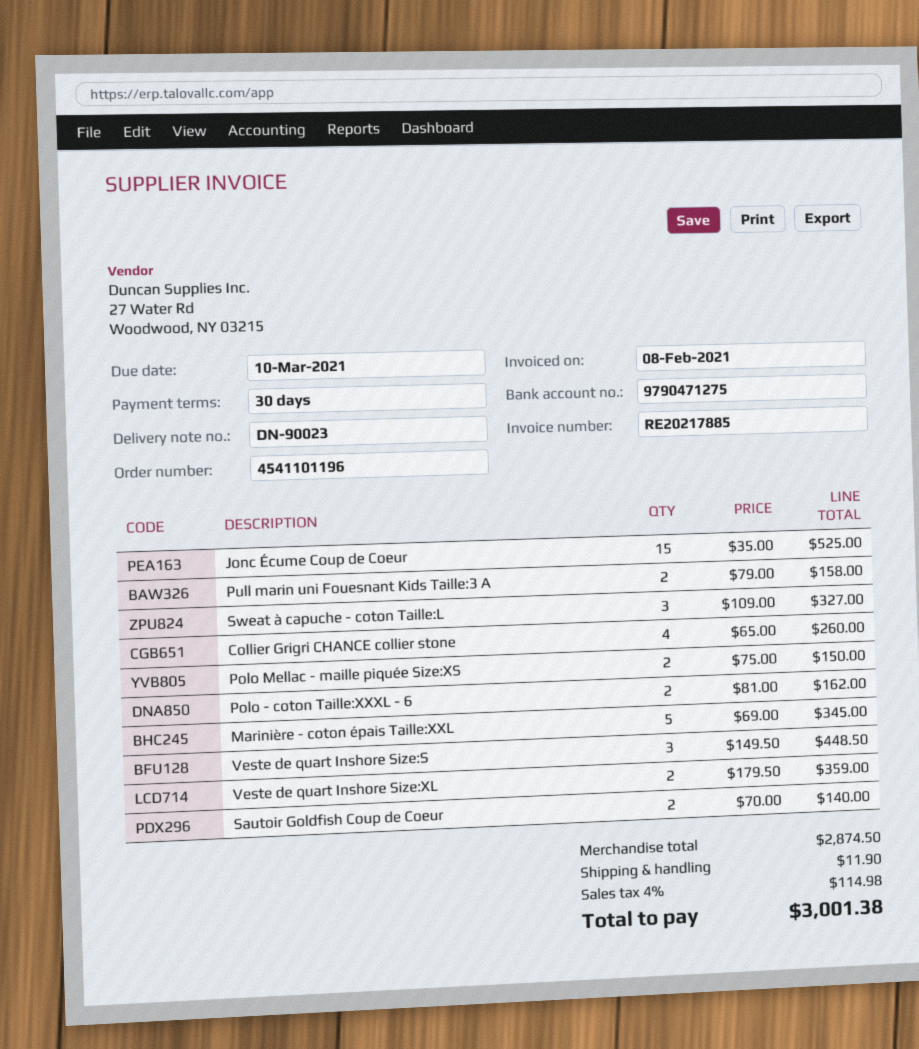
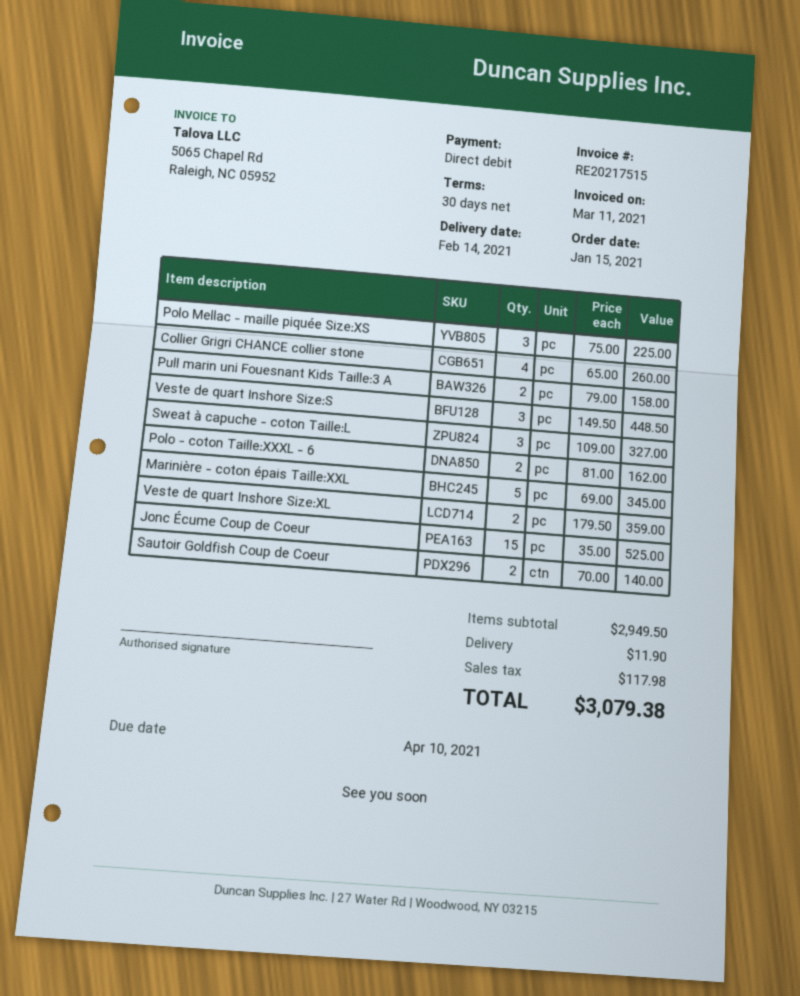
invoice number: RE20217885 -> RE20217515
invoice date: 2021-02-08 -> 2021-03-11
due date: 2021-03-10 -> 2021-04-10
Polo Mellac - maille piquée Size:XS: 2 x 75.00 = 150.00 -> 3 x 75.00 = 225.00
subtotal: 2874.50 -> 2949.50
tax: 114.98 -> 117.98
total: 3001.38 -> 3079.38

